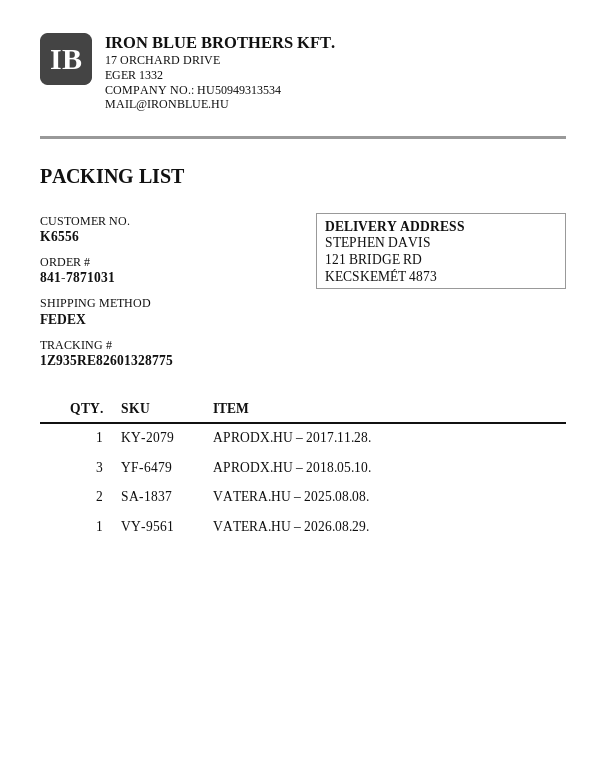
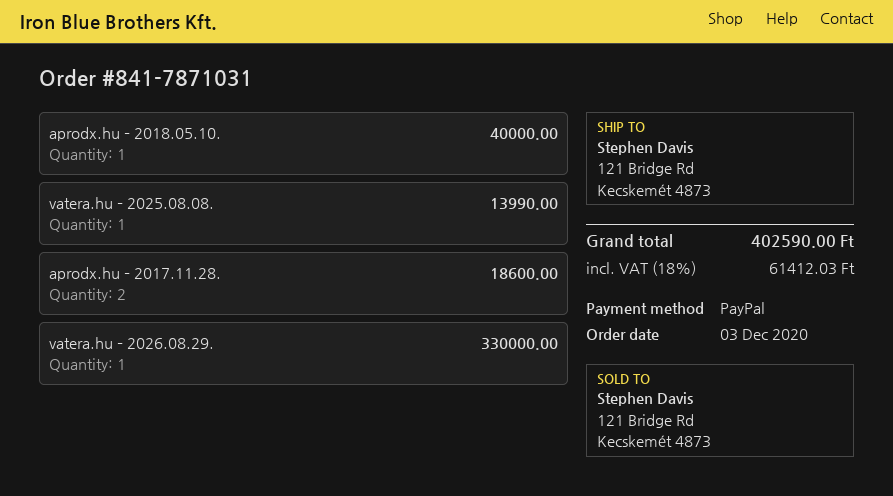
APRODX.HU – 2017.11.28.: 1 -> 2
APRODX.HU – 2018.05.10.: 3 -> 1
VATERA.HU – 2025.08.08.: 2 -> 1

